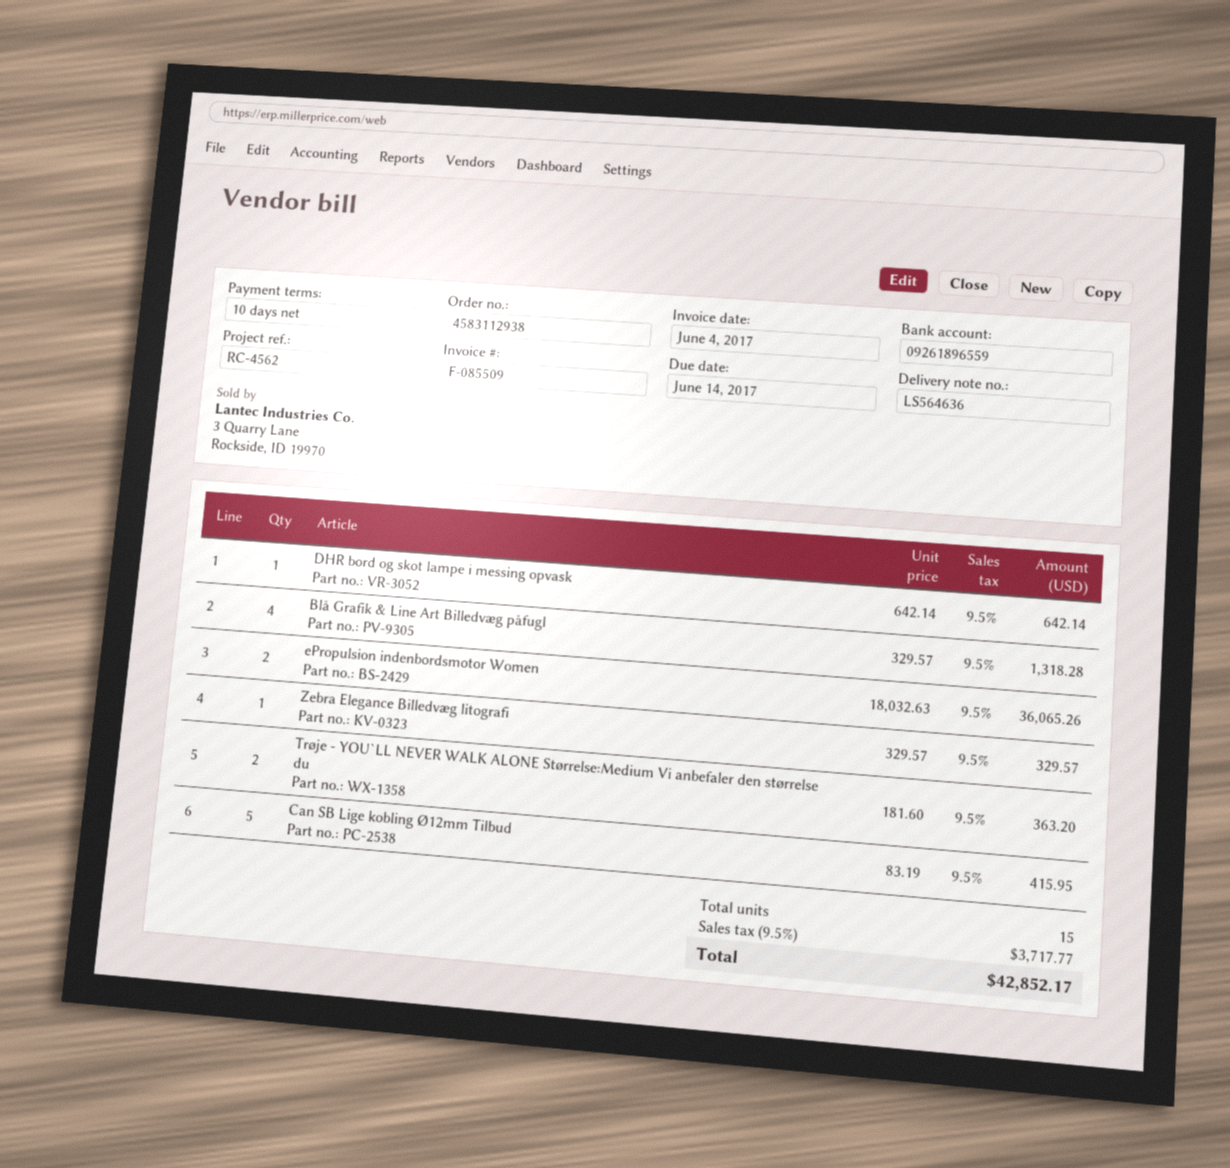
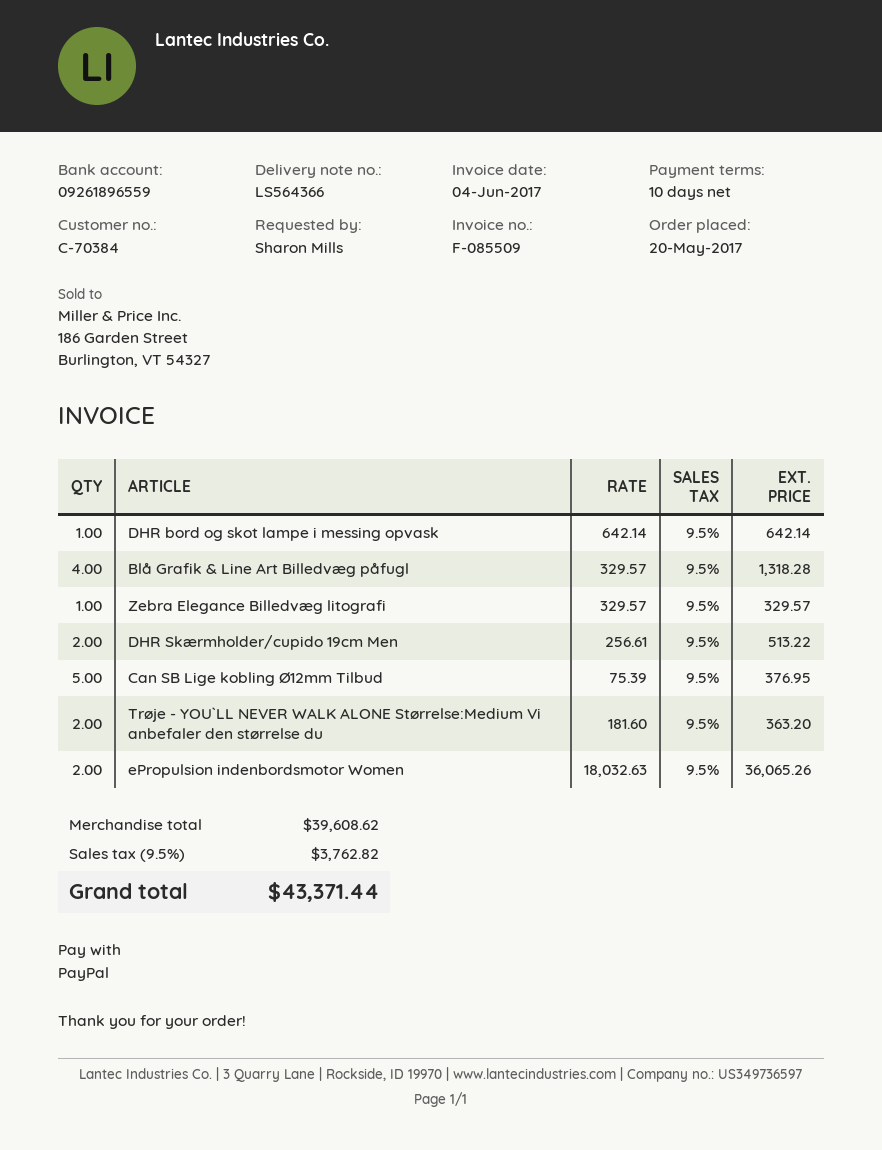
delivery note number: LS564636 -> LS564366
Can SB Lige kobling Ø12mm Tilbud: 5 x 83.19 = 415.95 -> 5 x 75.39 = 376.95
DHR Skærmholder/cupido 19cm Men: none -> 2 x 256.61 = 513.22
tax: 9.5% = 3717.77 -> 9.5% = 3762.82
total: 42852.17 -> 43371.44

